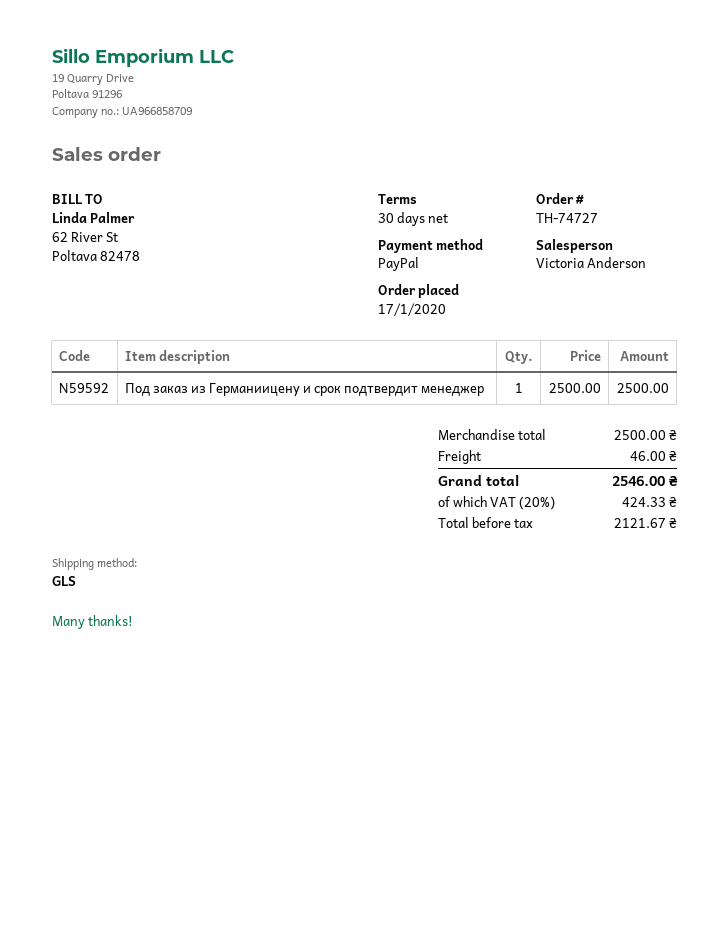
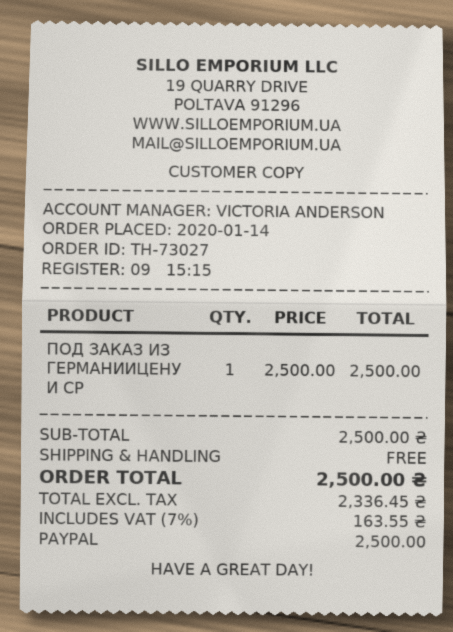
order number: TH-74727 -> TH-73027
order date: 2020-01-17 -> 2020-01-14
shipping: 46.00 -> 0.00
net: 2121.67 -> 2336.45
tax: 20% = 424.33 -> 7% = 163.55
total: 2546.00 -> 2500.00

